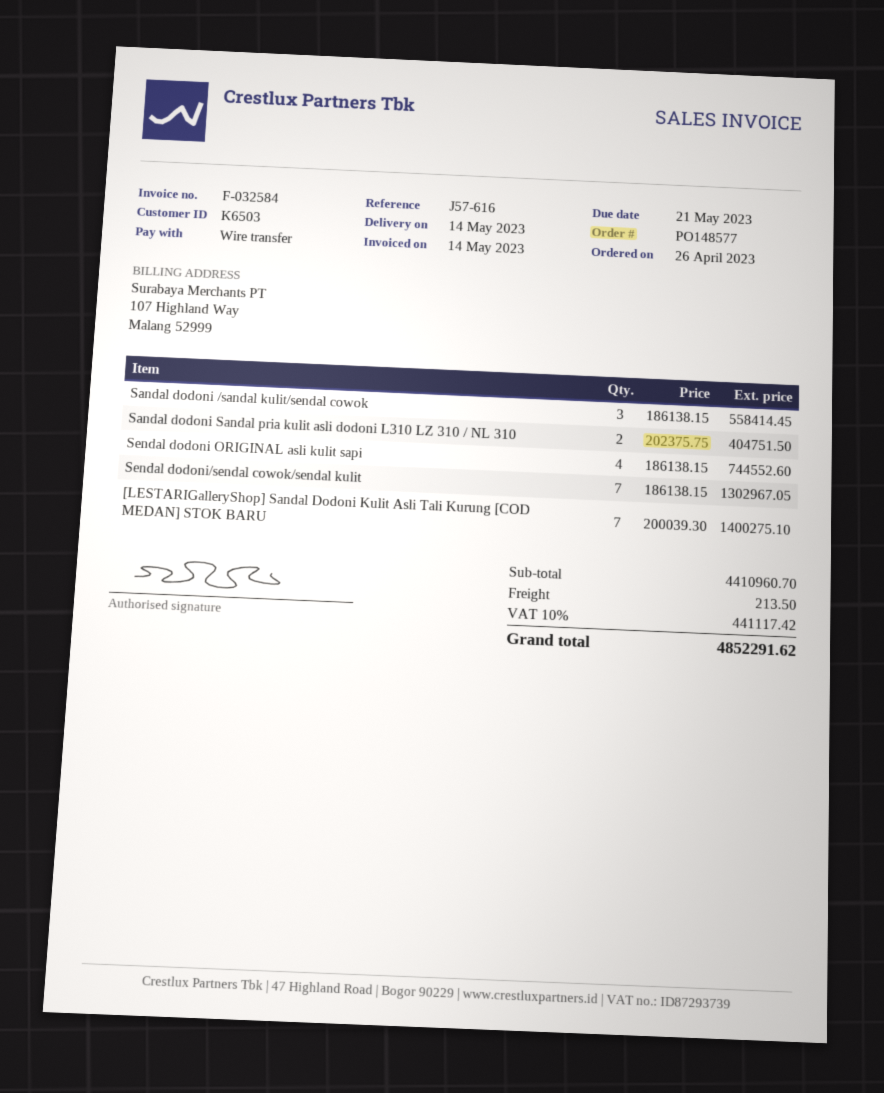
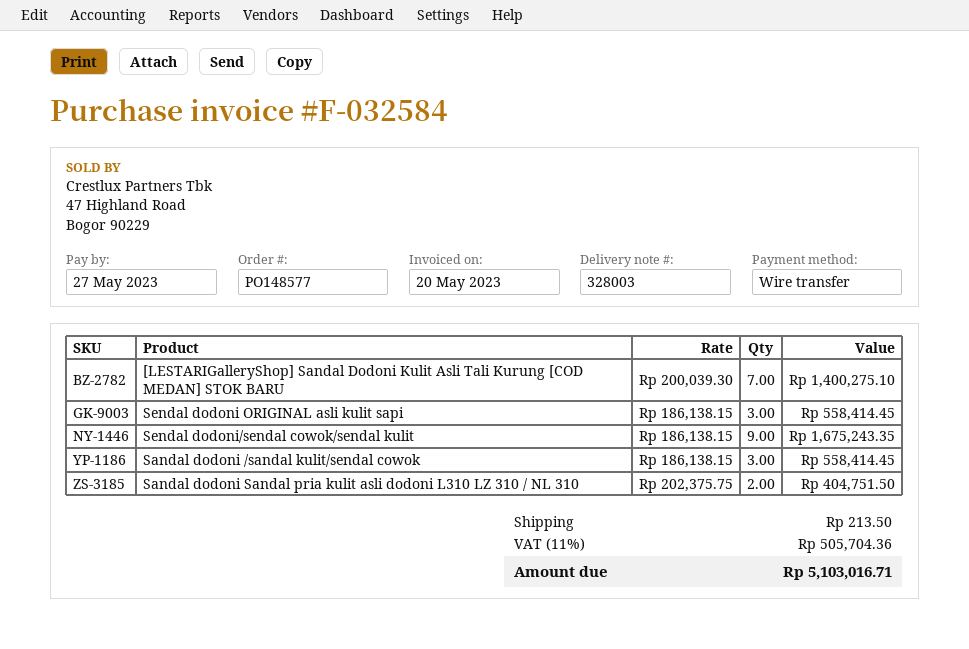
invoice date: 2023-05-14 -> 2023-05-20
due date: 2023-05-21 -> 2023-05-27
Sendal dodoni ORIGINAL asli kulit sapi: 4 x 186138.15 = 744552.60 -> 3 x 186138.15 = 558414.45
Sendal dodoni/sendal cowok/sendal kulit: 7 x 186138.15 = 1302967.05 -> 9 x 186138.15 = 1675243.35
tax: 10% = 441117.42 -> 11% = 505704.36
total: 4852291.62 -> 5103016.71

